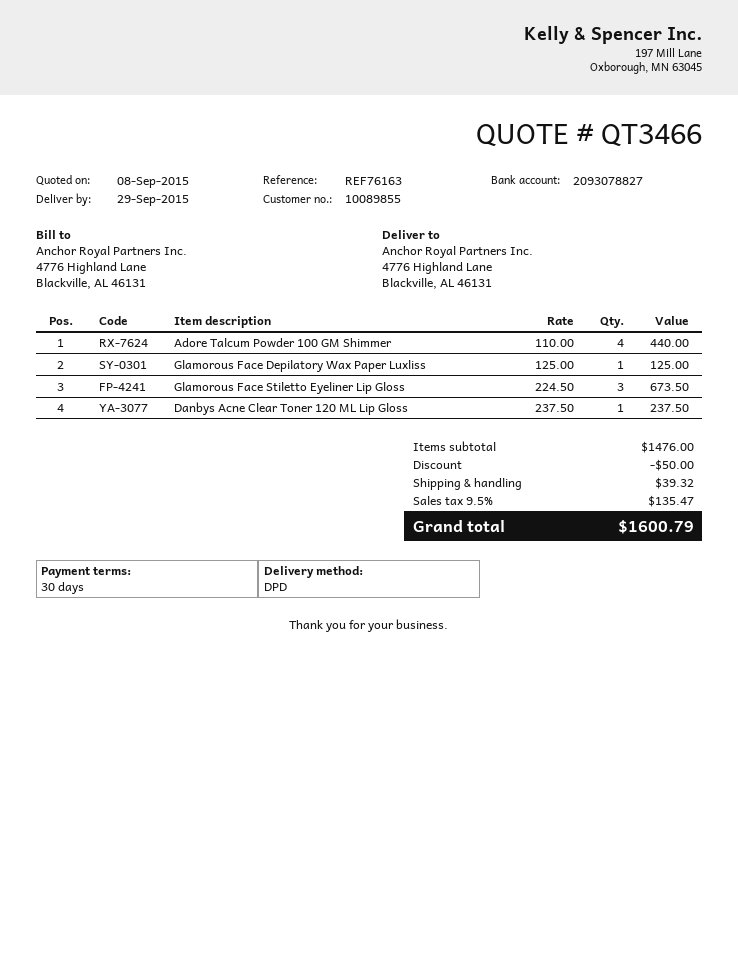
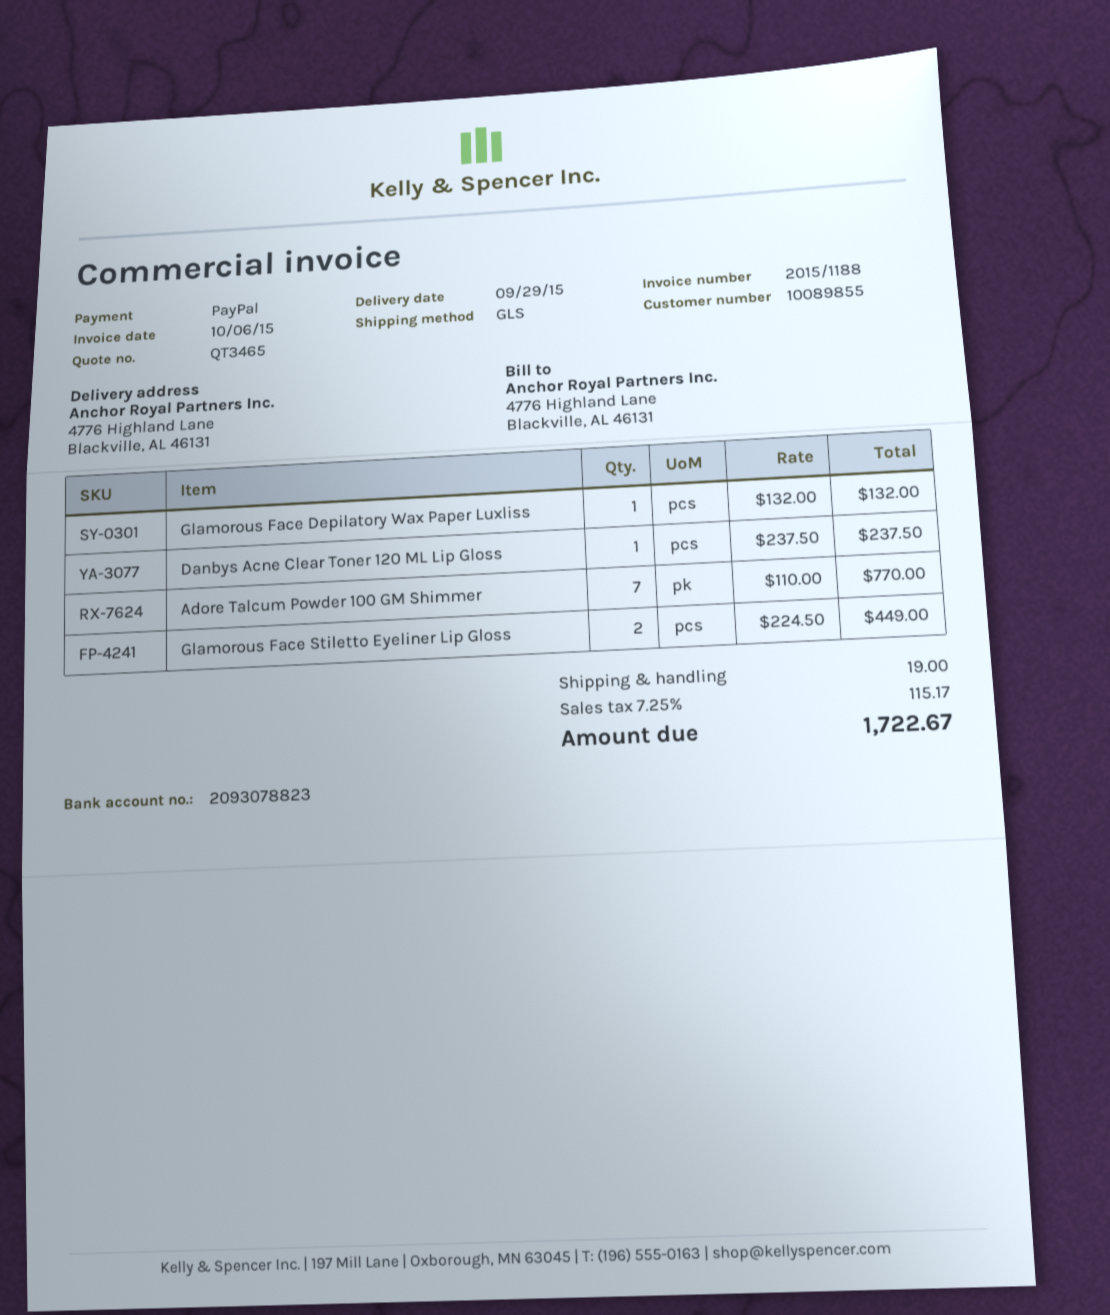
quote number: QT3466 -> QT3465
bank account: 2093078827 -> 2093078823
shipping method: DPD -> GLS
Adore Talcum Powder 100 GM Shimmer: 4 x 110.00 = 440.00 -> 7 x 110.00 = 770.00
Glamorous Face Depilatory Wax Paper Luxliss: 1 x 125.00 = 125.00 -> 1 x 132.00 = 132.00
Glamorous Face Stiletto Eyeliner Lip Gloss: 3 x 224.50 = 673.50 -> 2 x 224.50 = 449.00
discount: 50.00 -> none
shipping: 39.32 -> 19.00
tax: 9.5% = 135.47 -> 7.25% = 115.17
total: 1600.79 -> 1722.67

